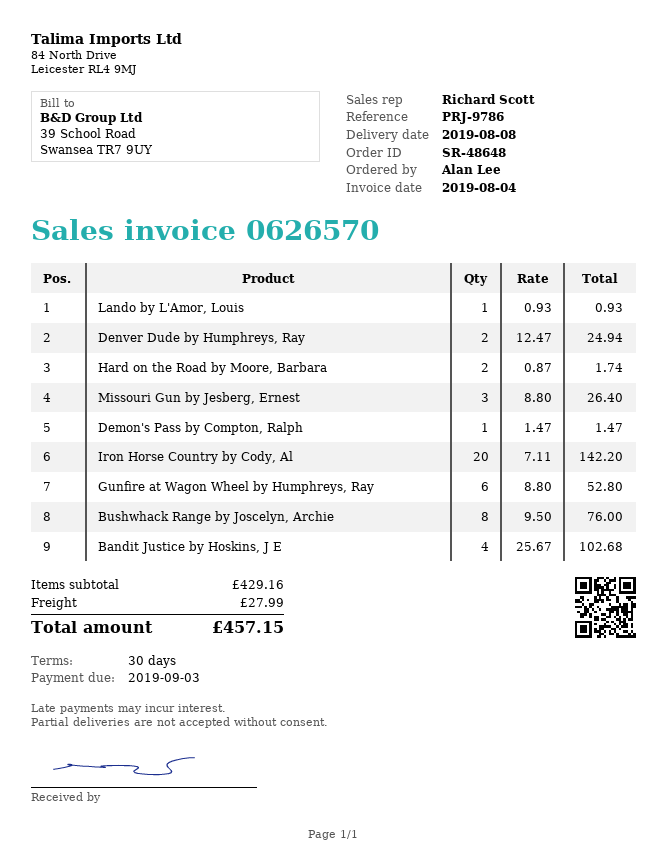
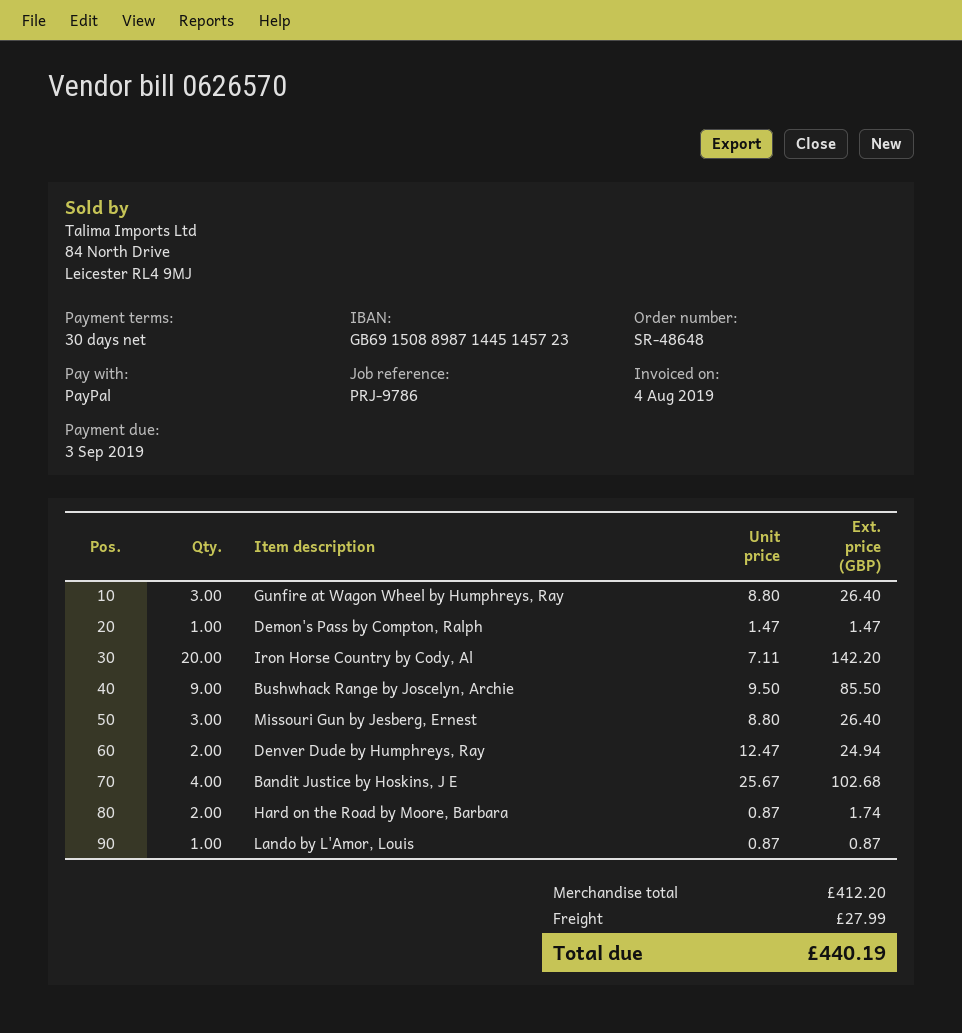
Lando by L'Amor, Louis: 1 x 0.93 = 0.93 -> 1 x 0.87 = 0.87
Gunfire at Wagon Wheel by Humphreys, Ray: 6 x 8.80 = 52.80 -> 3 x 8.80 = 26.40
Bushwhack Range by Joscelyn, Archie: 8 x 9.50 = 76.00 -> 9 x 9.50 = 85.50
subtotal: 429.16 -> 412.20
total: 457.15 -> 440.19

